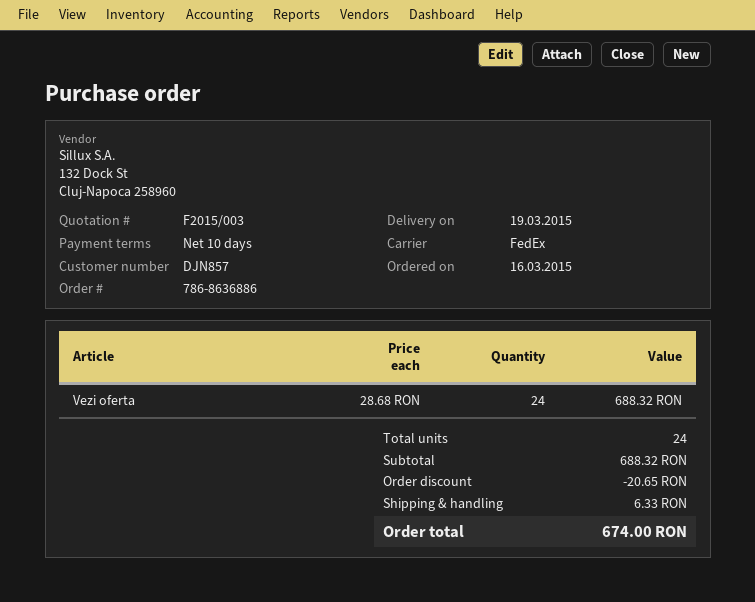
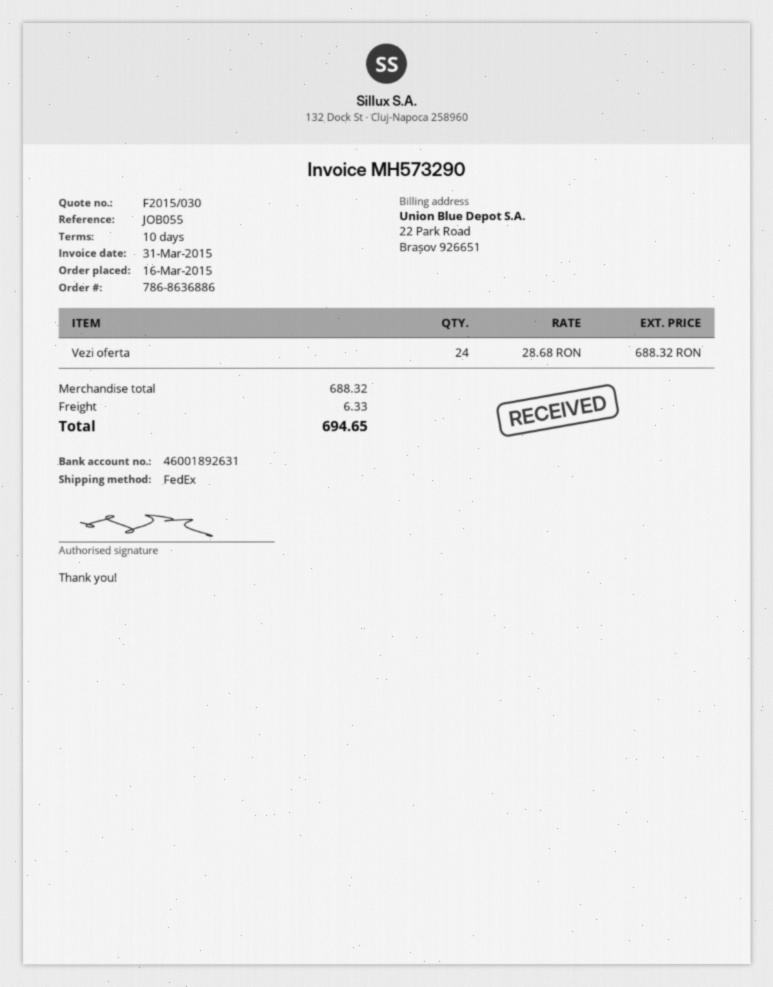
quote number: F2015/003 -> F2015/030
discount: 20.65 -> none
total: 674.00 -> 694.65

